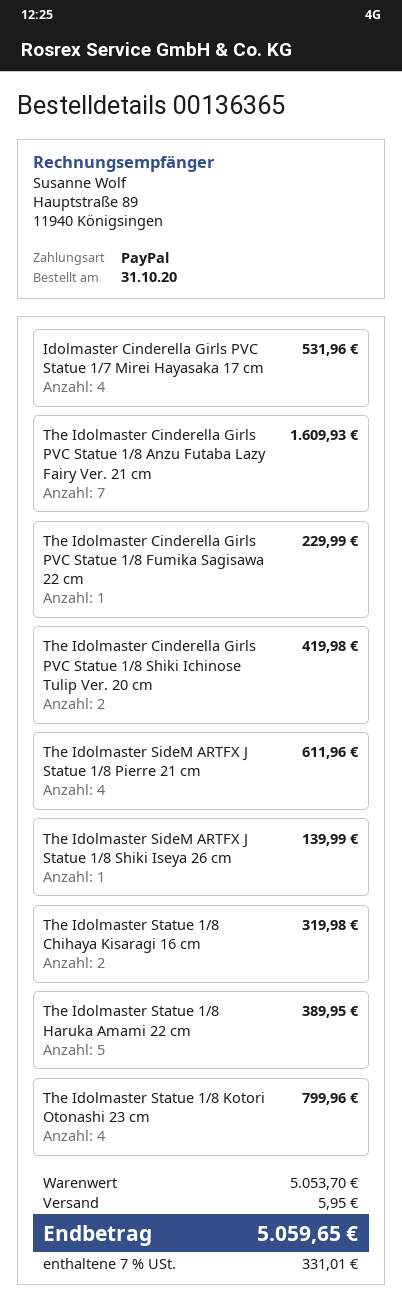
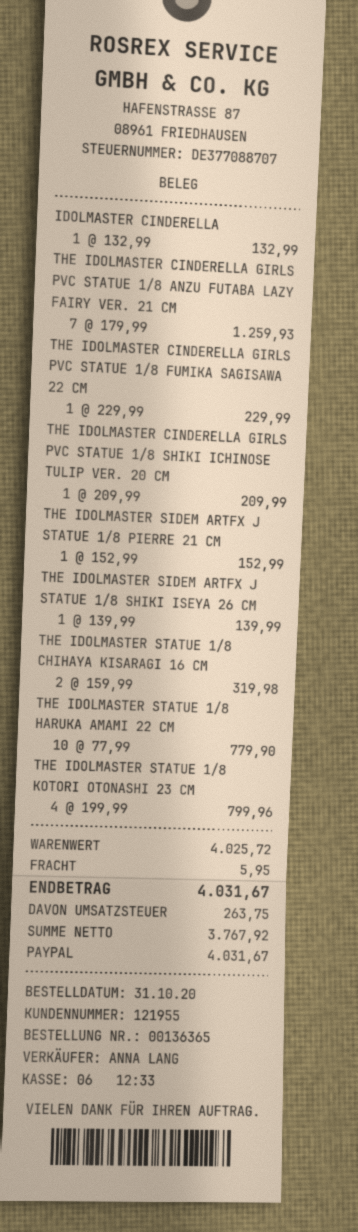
Idolmaster Cinderella Girls PVC Statue 1/7 Mirei Hayasaka 17 cm: 4 for 531.96 -> 1 for 132.99
The Idolmaster Cinderella Girls PVC Statue 1/8 Anzu Futaba Lazy Fairy Ver. 21 cm: 7 for 1609.93 -> 7 for 1259.93
The Idolmaster Cinderella Girls PVC Statue 1/8 Shiki Ichinose Tulip Ver. 20 cm: 2 for 419.98 -> 1 for 209.99
The Idolmaster SideM ARTFX J Statue 1/8 Pierre 21 cm: 4 for 611.96 -> 1 for 152.99
The Idolmaster Statue 1/8 Haruka Amami 22 cm: 5 for 389.95 -> 10 for 779.90
subtotal: 5053.70 -> 4025.72
tax: 331.01 -> 263.75
total: 5059.65 -> 4031.67

